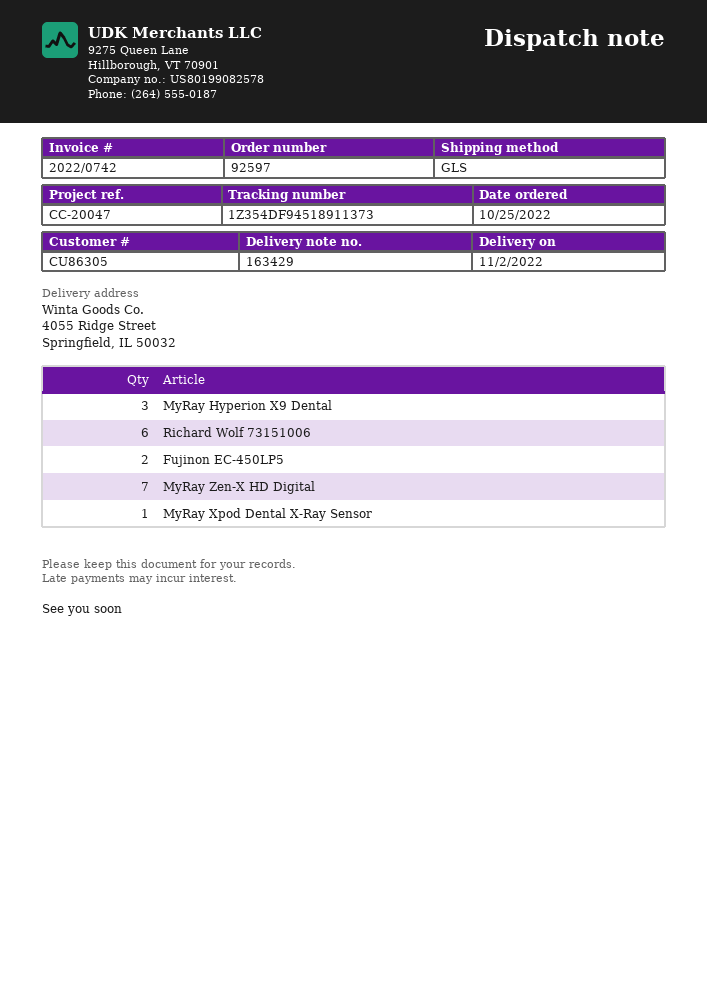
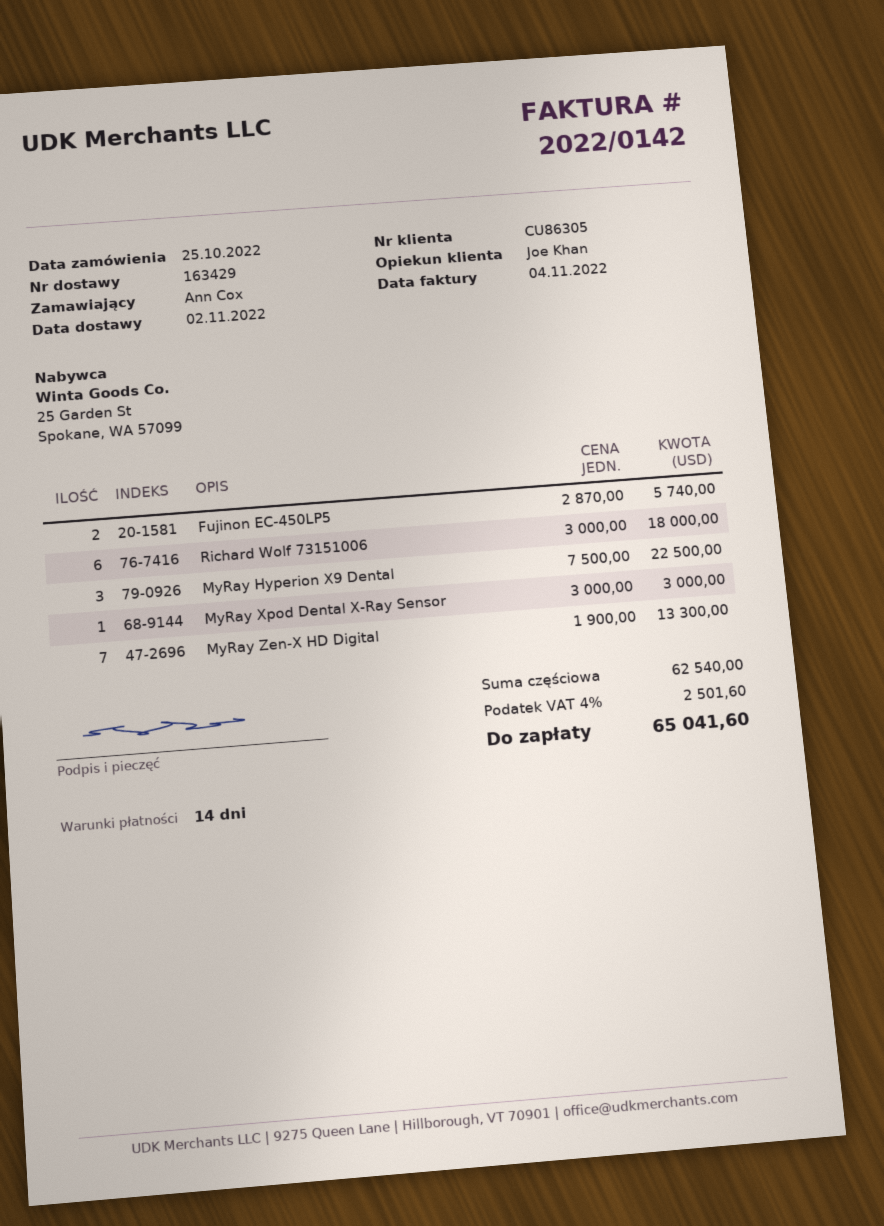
invoice number: 2022/0742 -> 2022/0142

